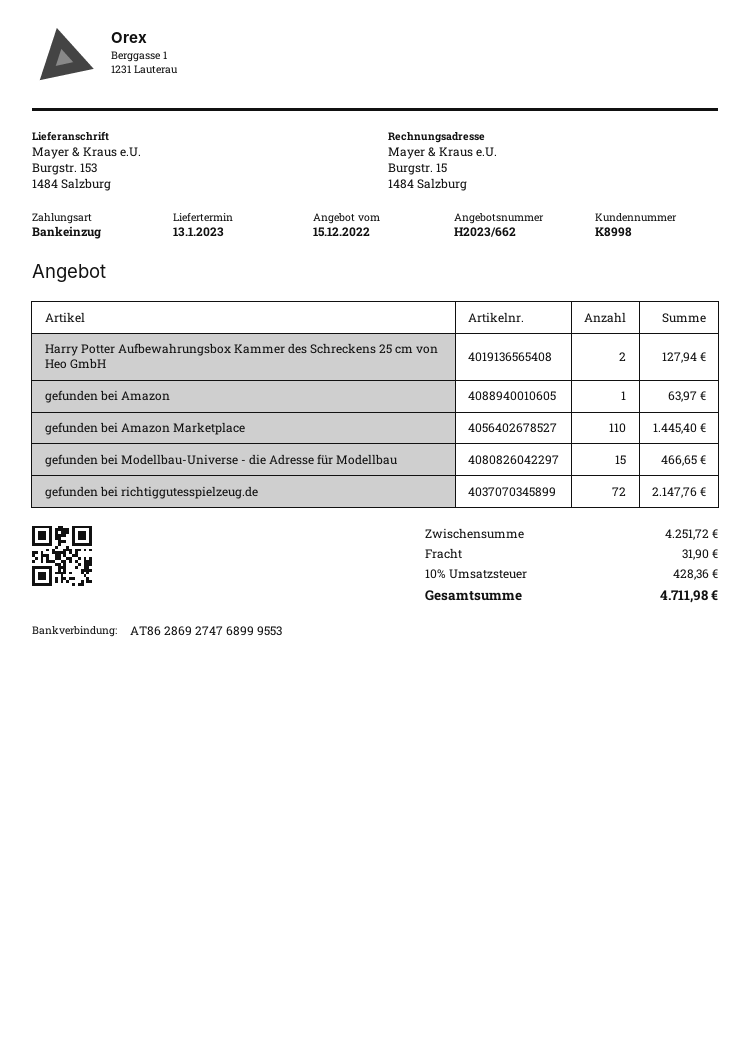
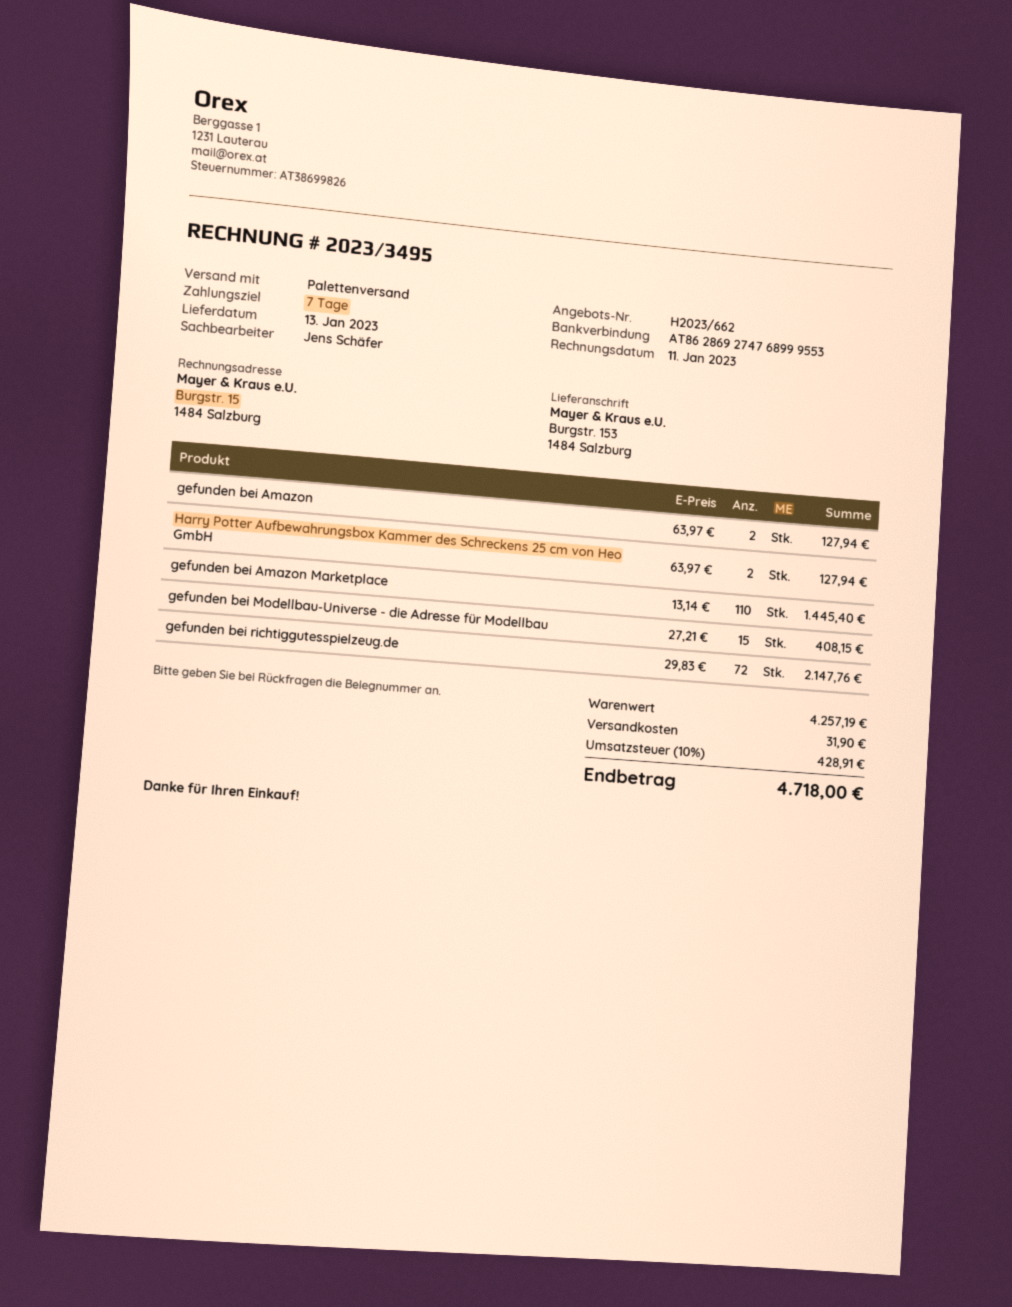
gefunden bei Amazon: 1 for 63.97 -> 2 for 127.94
gefunden bei Modellbau-Universe - die Adresse für Modellbau: 15 for 466.65 -> 15 for 408.15
subtotal: 4251.72 -> 4257.19
tax: 10% = 428.36 -> 10% = 428.91
total: 4711.98 -> 4718.00

